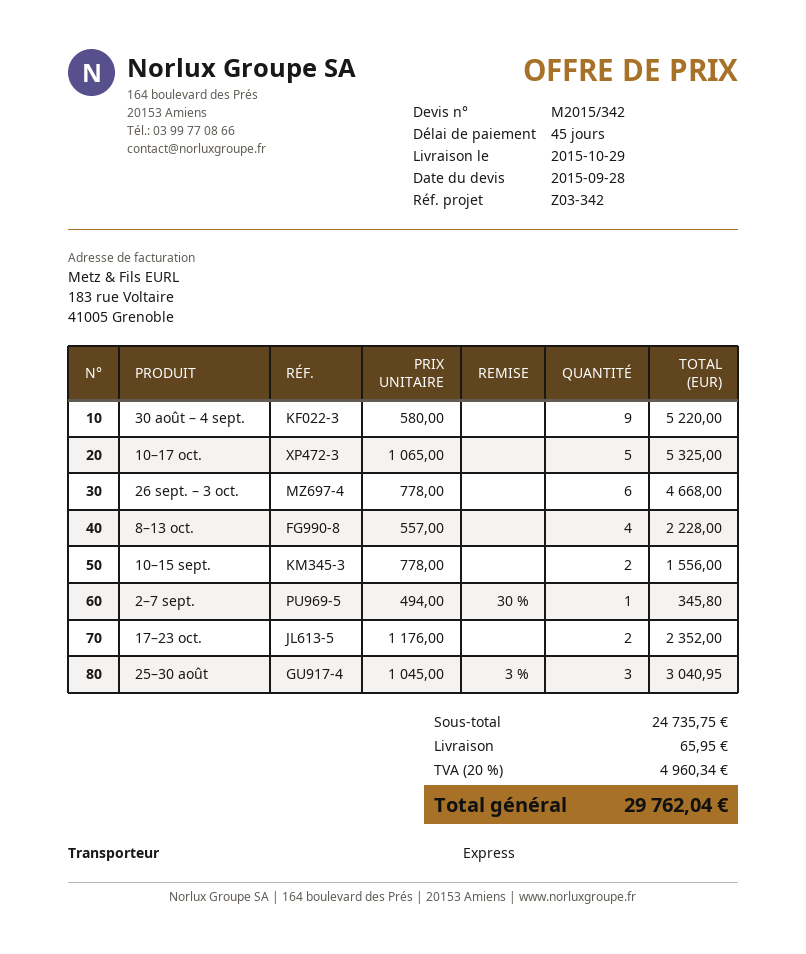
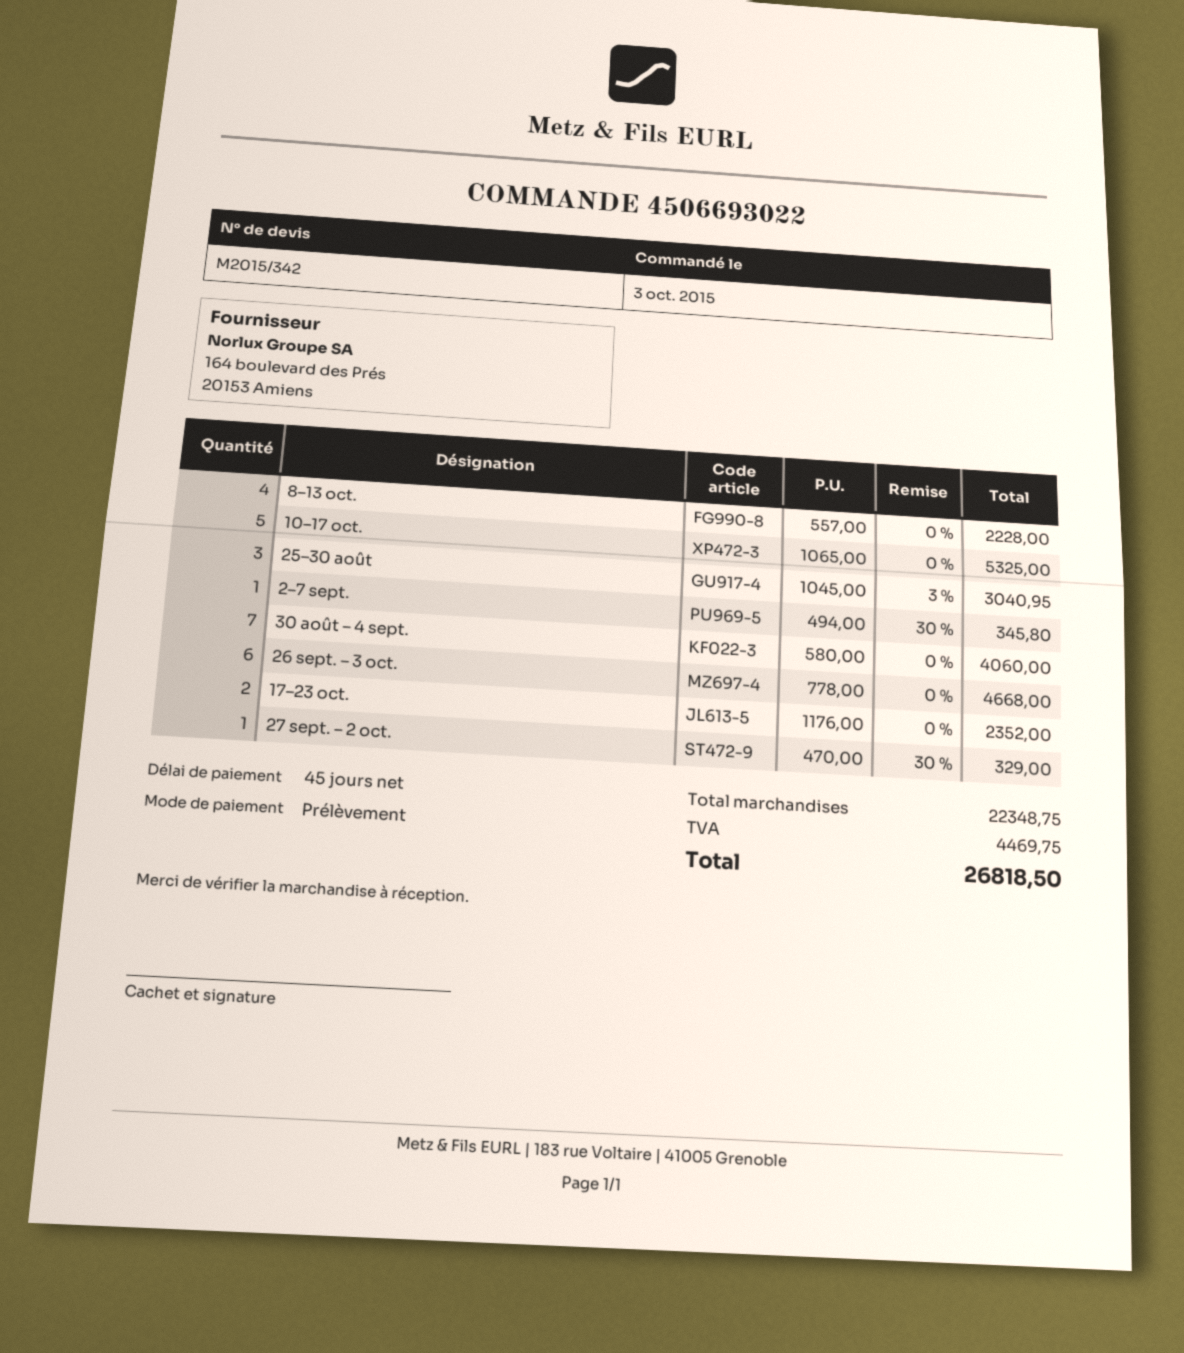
30 août – 4 sept.: 9 x 580.00 = 5220.00 -> 7 x 580.00 = 4060.00
10–15 sept.: 2 x 778.00 = 1556.00 -> none
27 sept. – 2 oct.: none -> 1 x 470.00 - 30% = 329.00
subtotal: 24735.75 -> 22348.75
shipping: 65.95 -> none
tax: 4960.34 -> 4469.75
total: 29762.04 -> 26818.50

